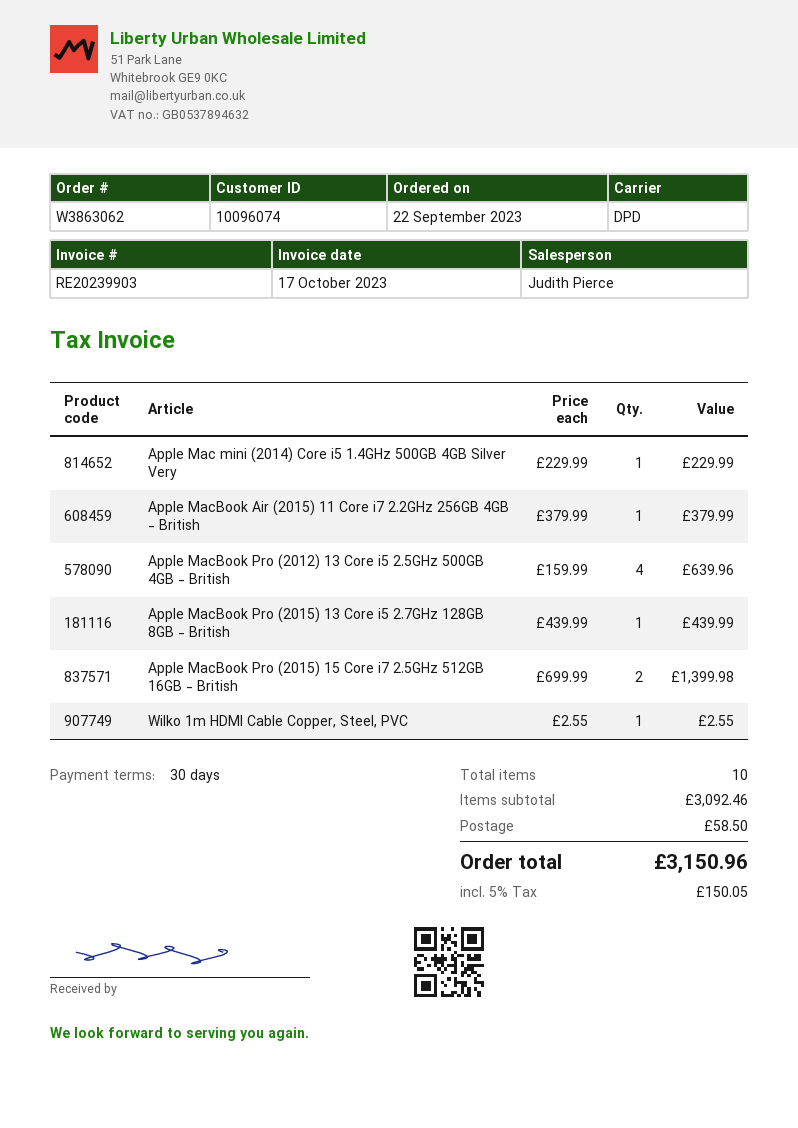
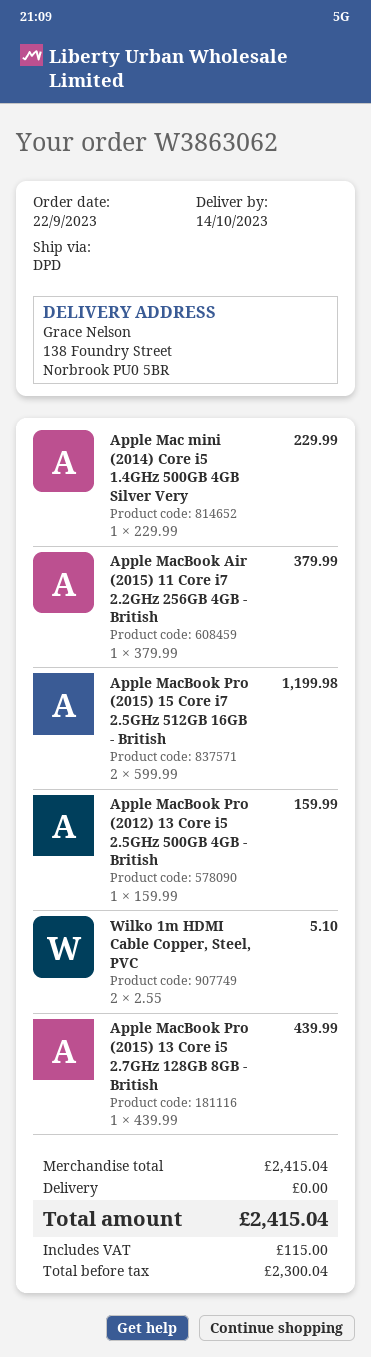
Apple MacBook Pro (2012) 13 Core i5 2.5GHz 500GB 4GB - British: 4 x 159.99 = 639.96 -> 1 x 159.99 = 159.99
Apple MacBook Pro (2015) 15 Core i7 2.5GHz 512GB 16GB - British: 2 x 699.99 = 1399.98 -> 2 x 599.99 = 1199.98
Wilko 1m HDMI Cable Copper, Steel, PVC: 1 x 2.55 = 2.55 -> 2 x 2.55 = 5.10
subtotal: 3092.46 -> 2415.04
shipping: 58.50 -> 0.00
tax: 150.05 -> 115.00
total: 3150.96 -> 2415.04

